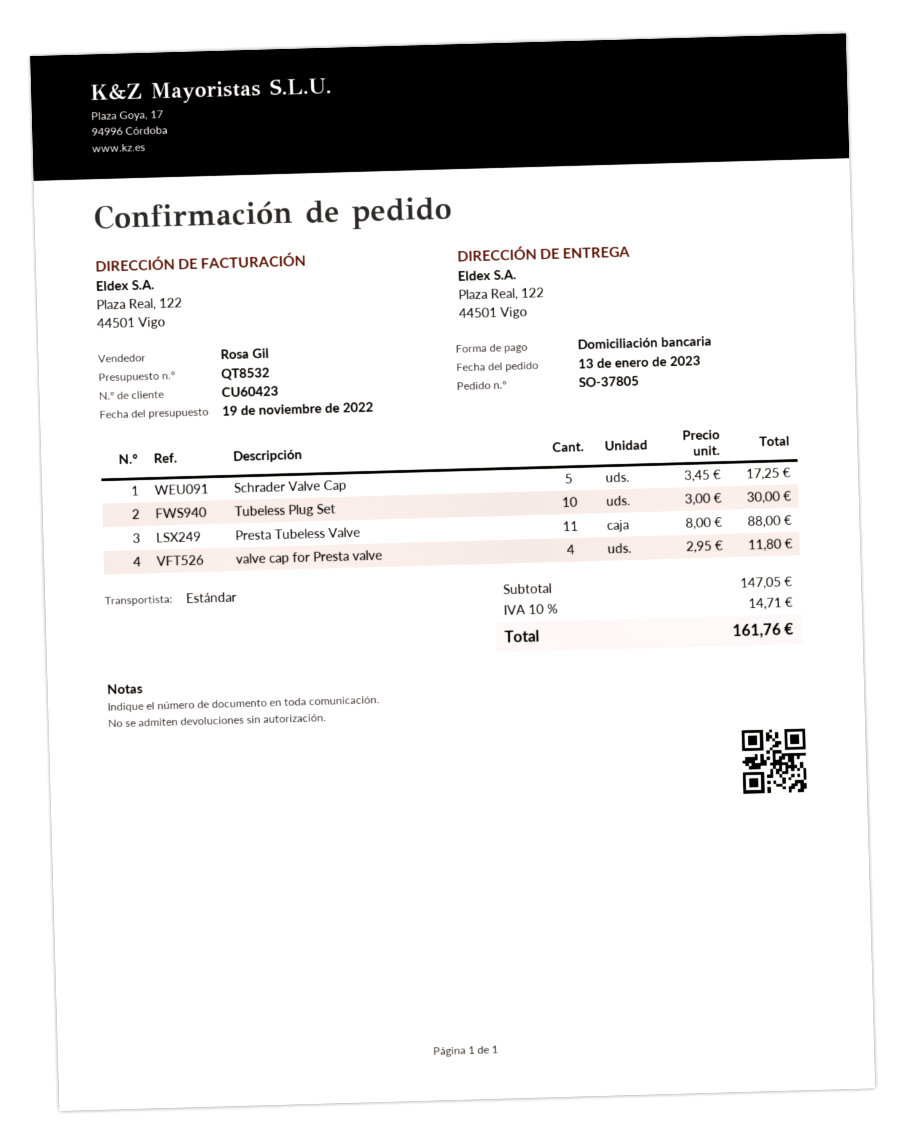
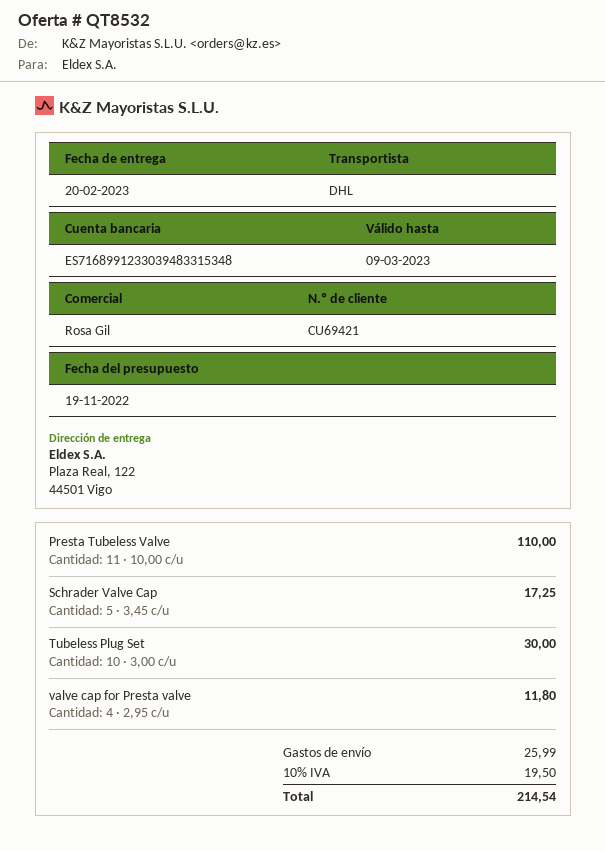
customer number: CU60423 -> CU69421
shipping method: standard -> DHL
Presta Tubeless Valve: 11 x 8.00 = 88.00 -> 11 x 10.00 = 110.00
shipping: none -> 25.99
tax: 10% = 14.71 -> 10% = 19.50
total: 161.76 -> 214.54

